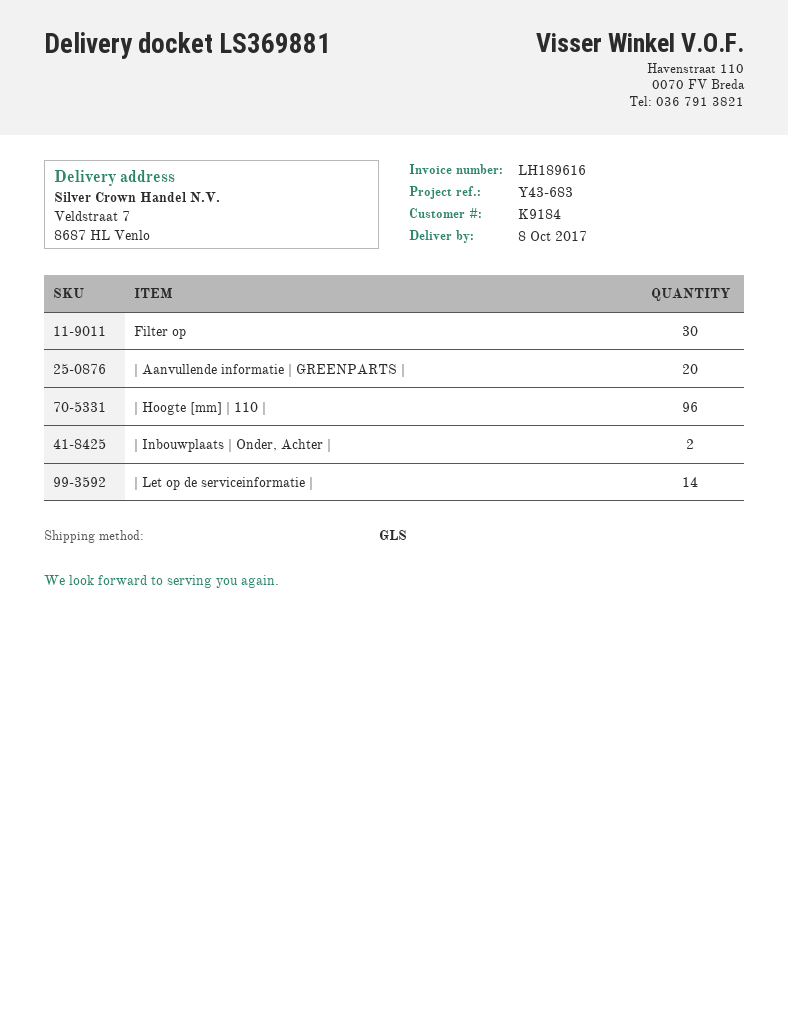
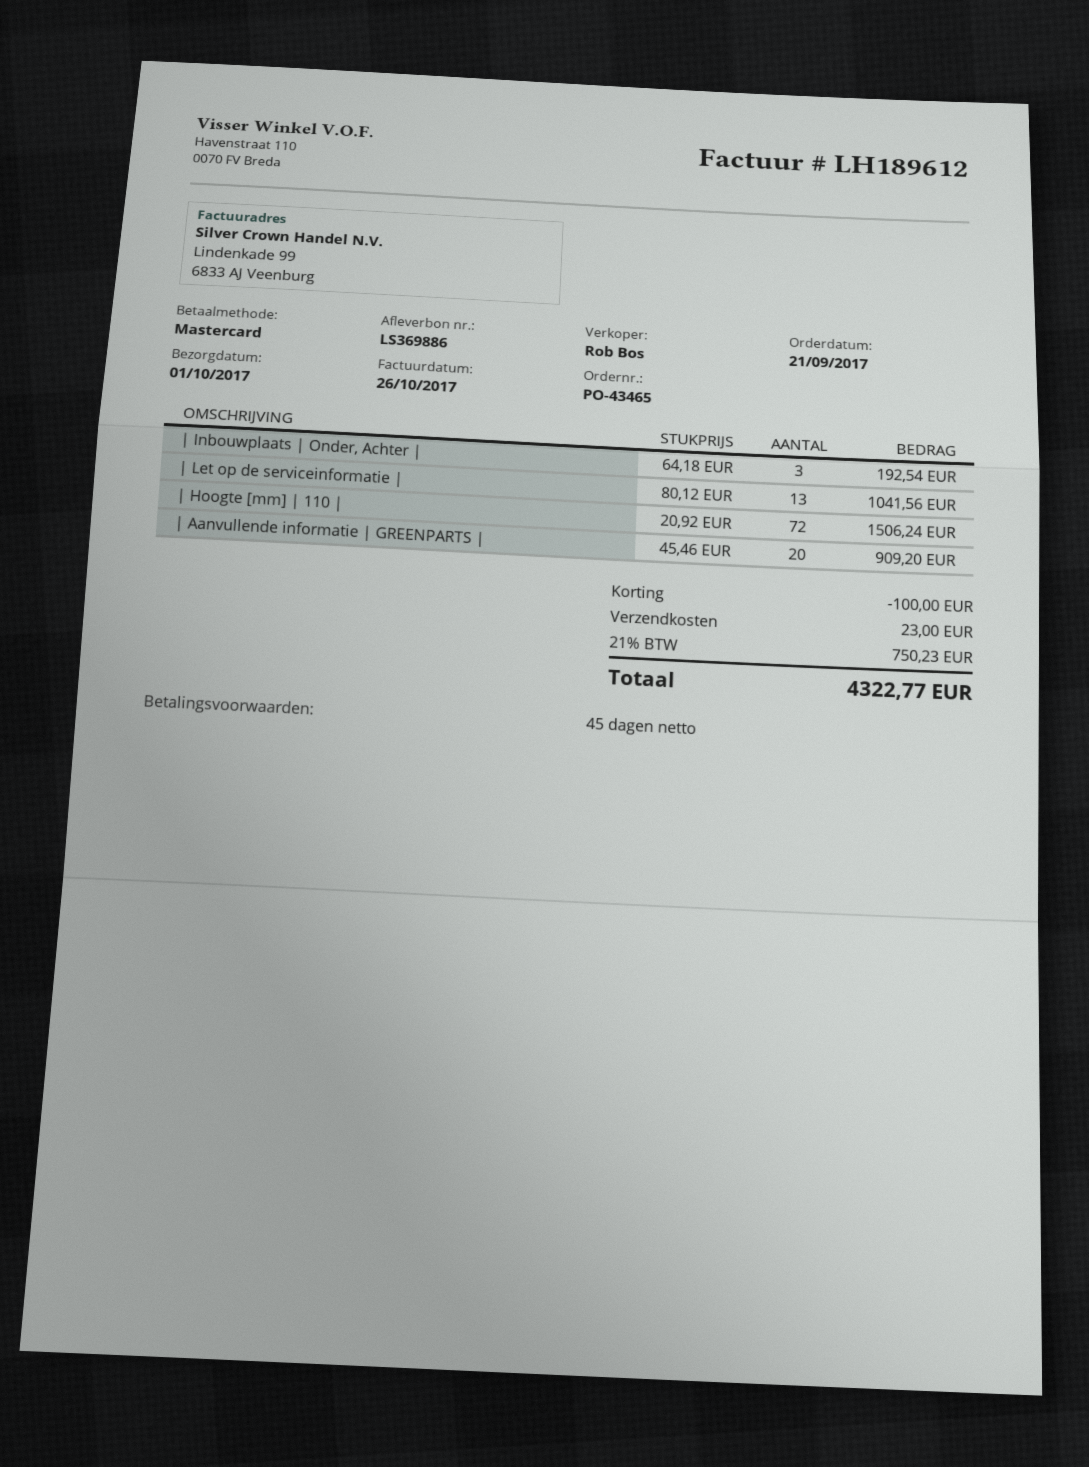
delivery note number: LS369881 -> LS369886
delivery date: 2017-10-08 -> 2017-10-01
invoice number: LH189616 -> LH189612
Filter op: 30 -> none
| Hoogte [mm] | 110 |: 96 -> 72
| Inbouwplaats | Onder, Achter |: 2 -> 3
| Let op de serviceinformatie |: 14 -> 13

